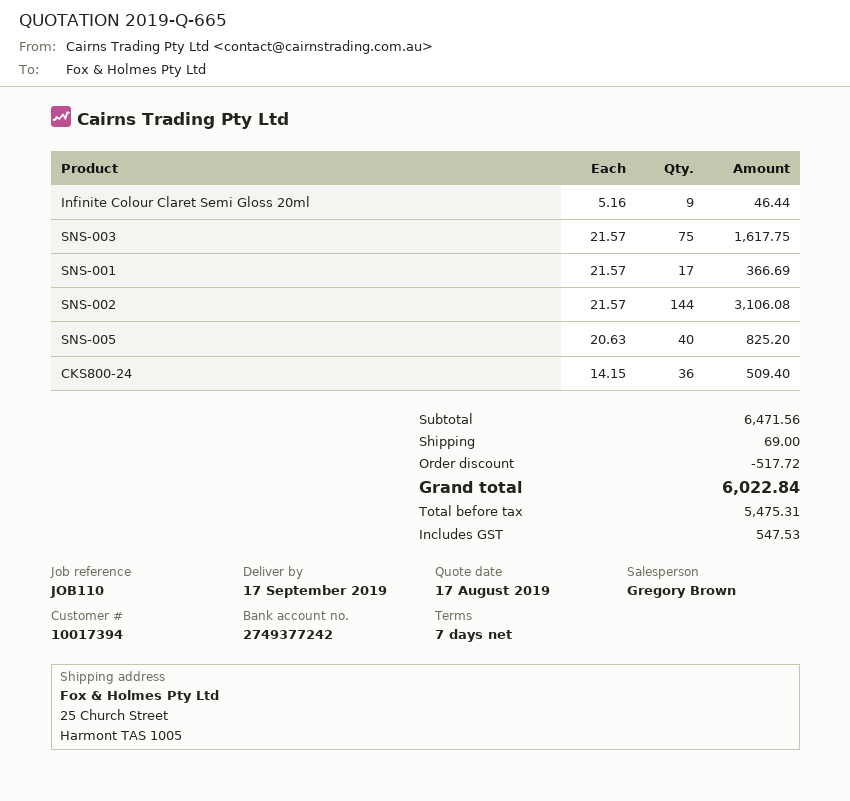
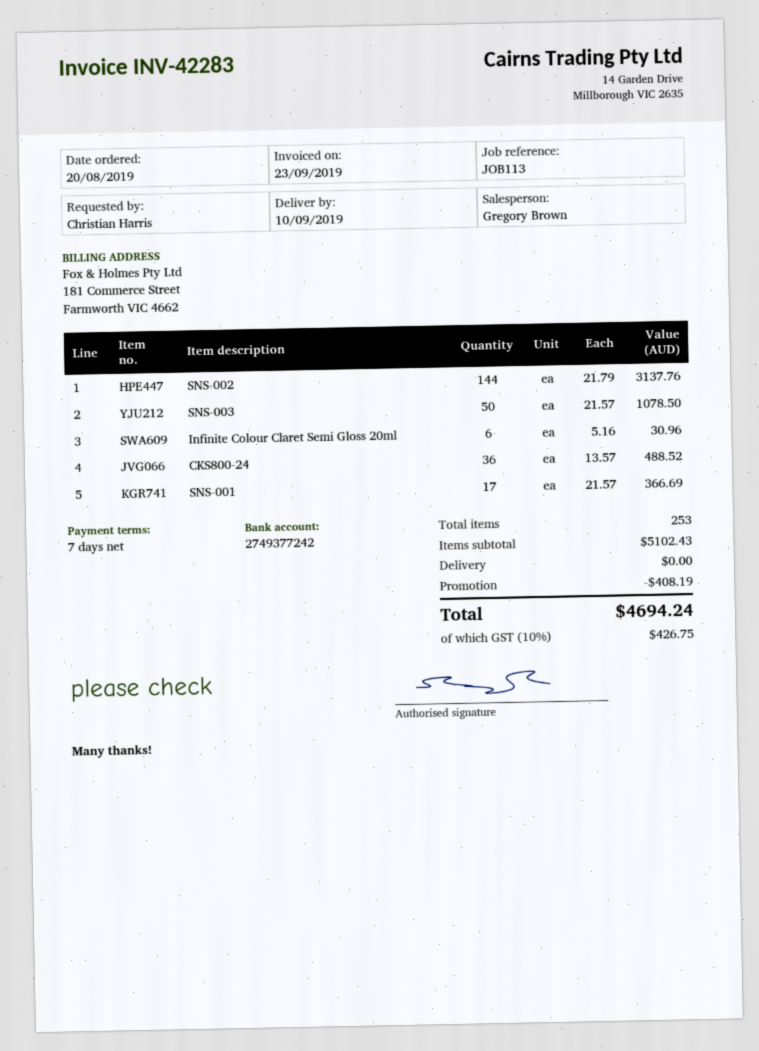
delivery date: 2019-09-17 -> 2019-09-10
reference: JOB110 -> JOB113
Infinite Colour Claret Semi Gloss 20ml: 9 x 5.16 = 46.44 -> 6 x 5.16 = 30.96
SNS-003: 75 x 21.57 = 1617.75 -> 50 x 21.57 = 1078.50
SNS-002: 144 x 21.57 = 3106.08 -> 144 x 21.79 = 3137.76
SNS-005: 40 x 20.63 = 825.20 -> none
CKS800-24: 36 x 14.15 = 509.40 -> 36 x 13.57 = 488.52
subtotal: 6471.56 -> 5102.43
discount: 517.72 -> 408.19
shipping: 69.00 -> 0.00
tax: 547.53 -> 426.75
total: 6022.84 -> 4694.24

